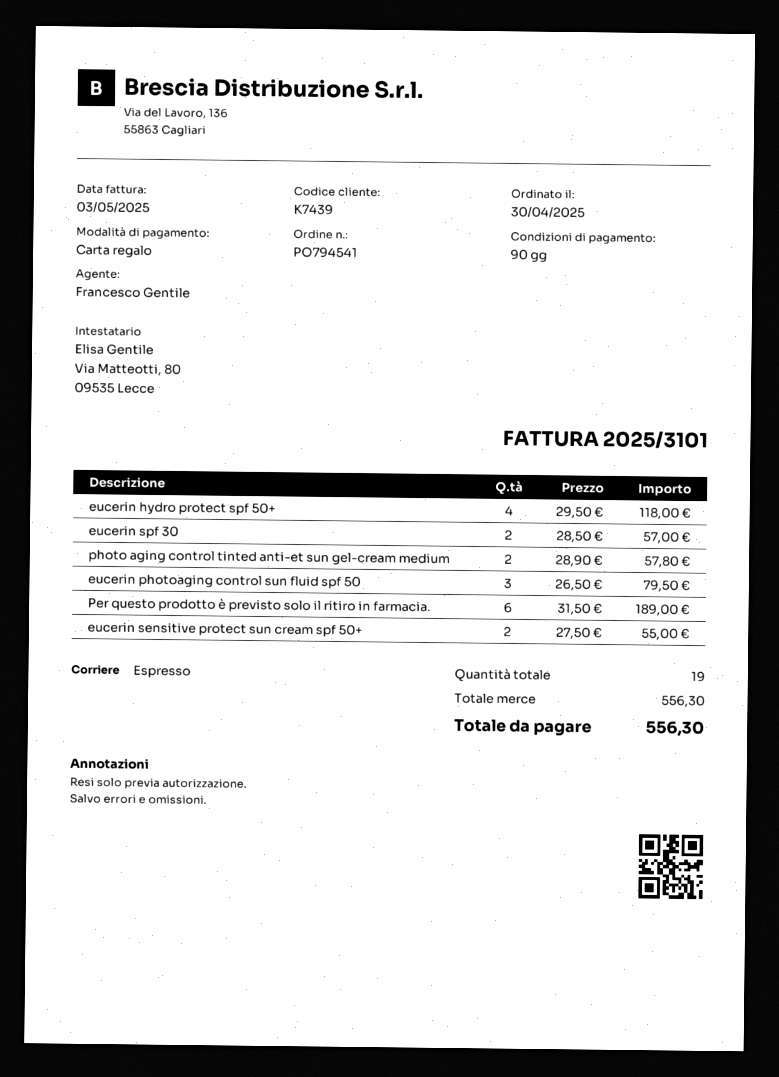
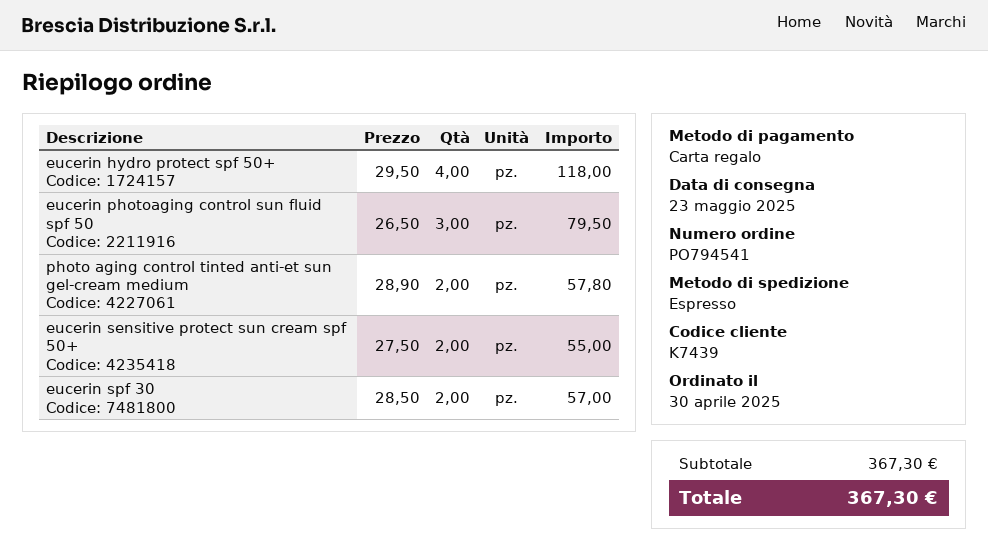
Per questo prodotto è previsto solo il ritiro in farmacia.: 6 x 31.50 = 189.00 -> none
subtotal: 556.30 -> 367.30
total: 556.30 -> 367.30

